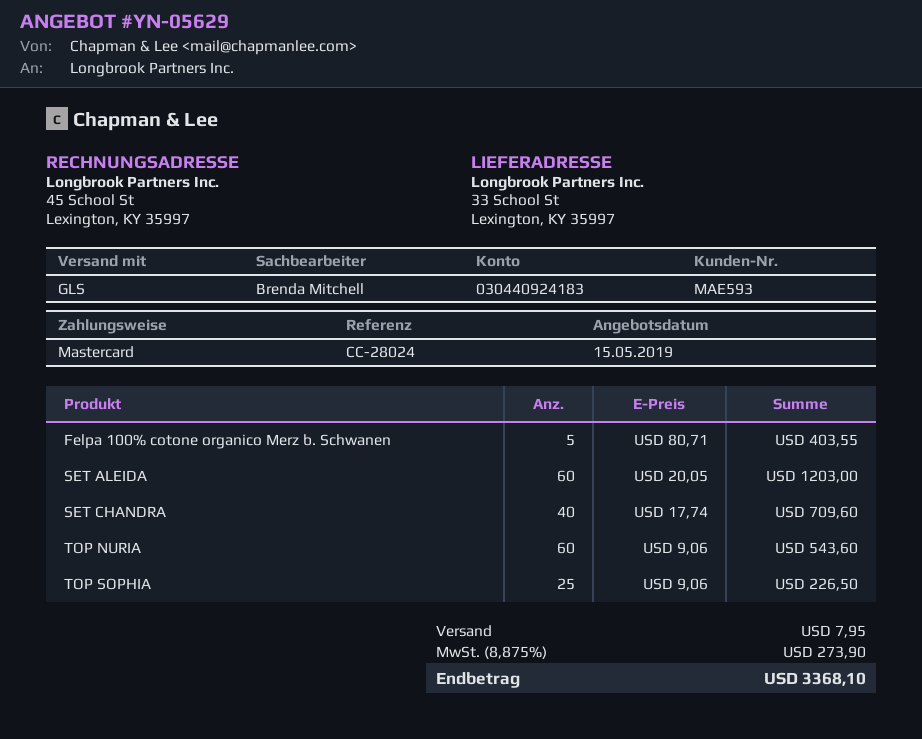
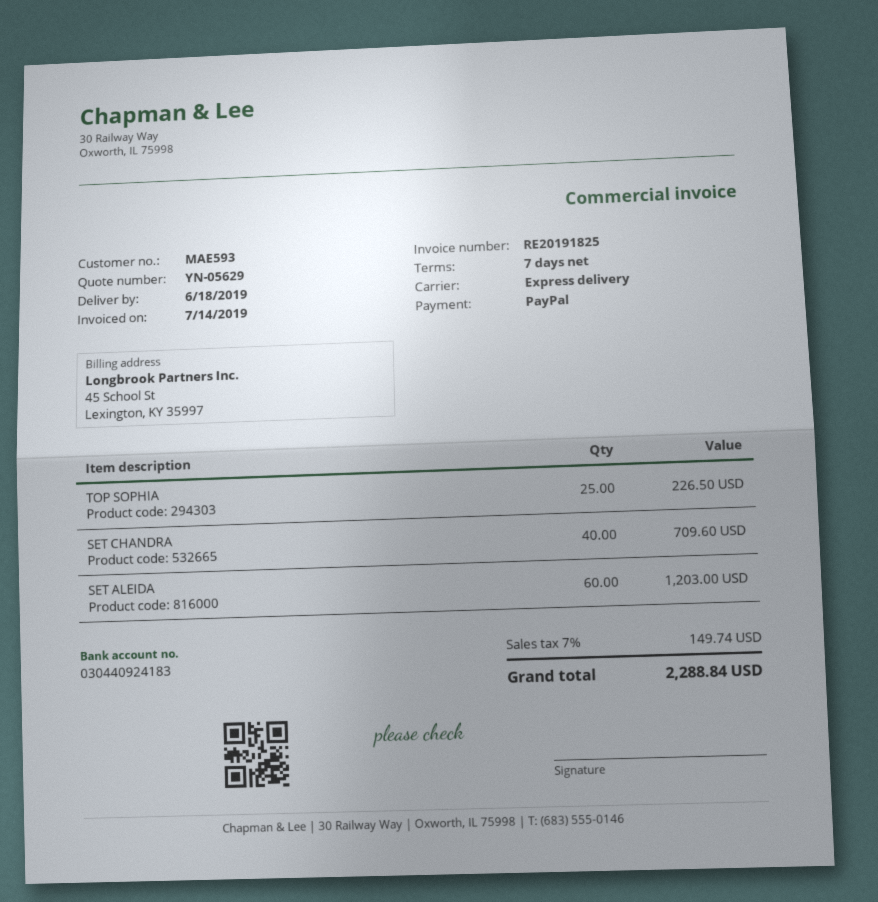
payment method: Mastercard -> PayPal
shipping method: GLS -> express
Felpa 100% cotone organico Merz b. Schwanen: 5 for 403.55 -> none
TOP NURIA: 60 for 543.60 -> none
shipping: 7.95 -> none
tax: 8.875% = 273.90 -> 7% = 149.74
total: 3368.10 -> 2288.84

